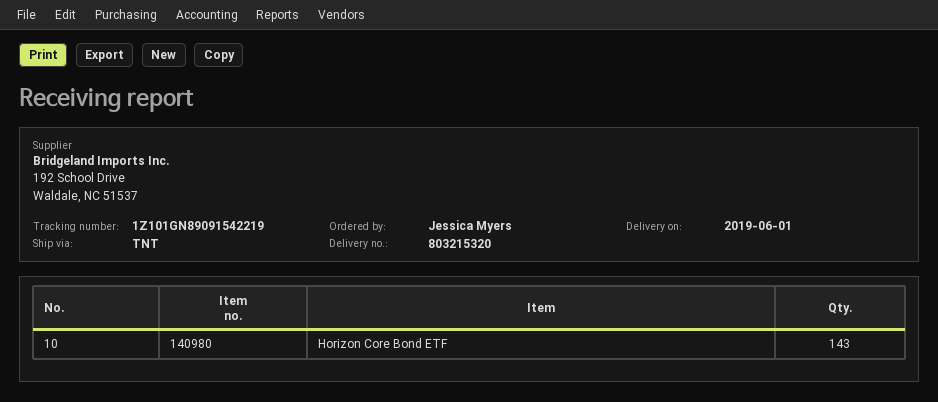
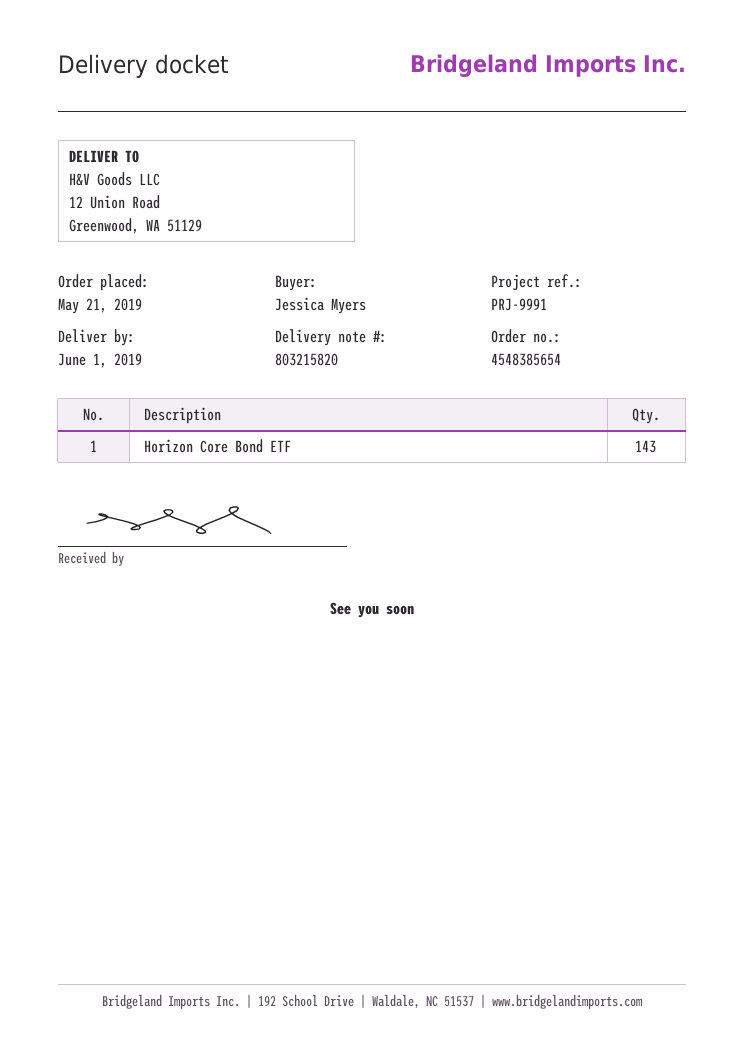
delivery note number: 803215320 -> 803215820

